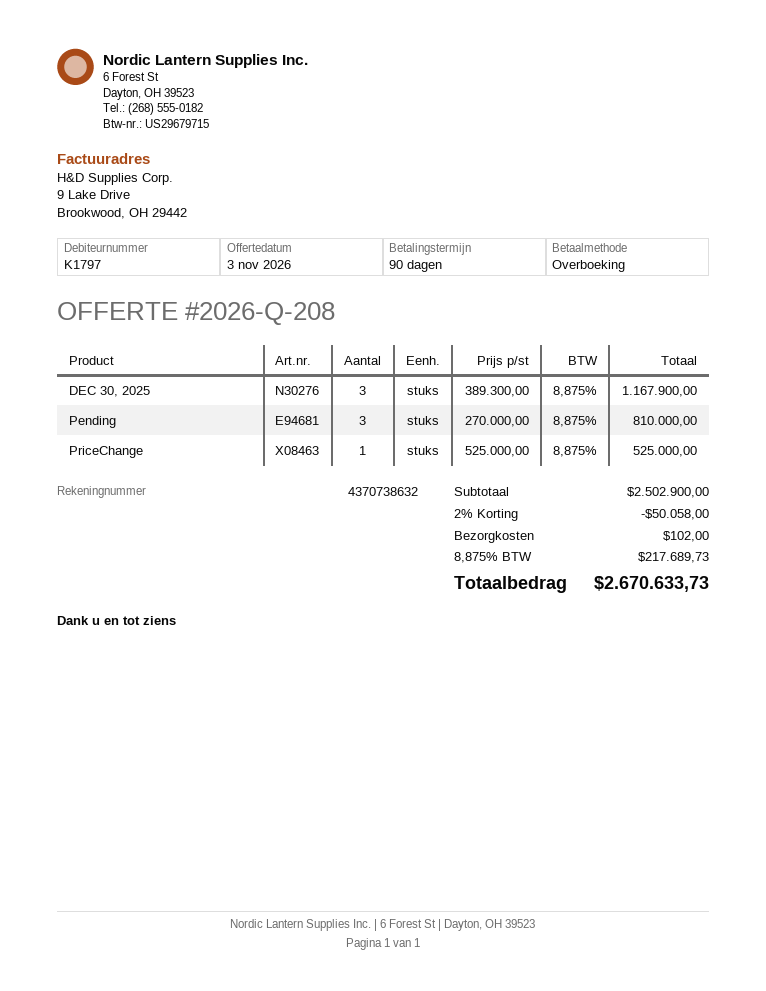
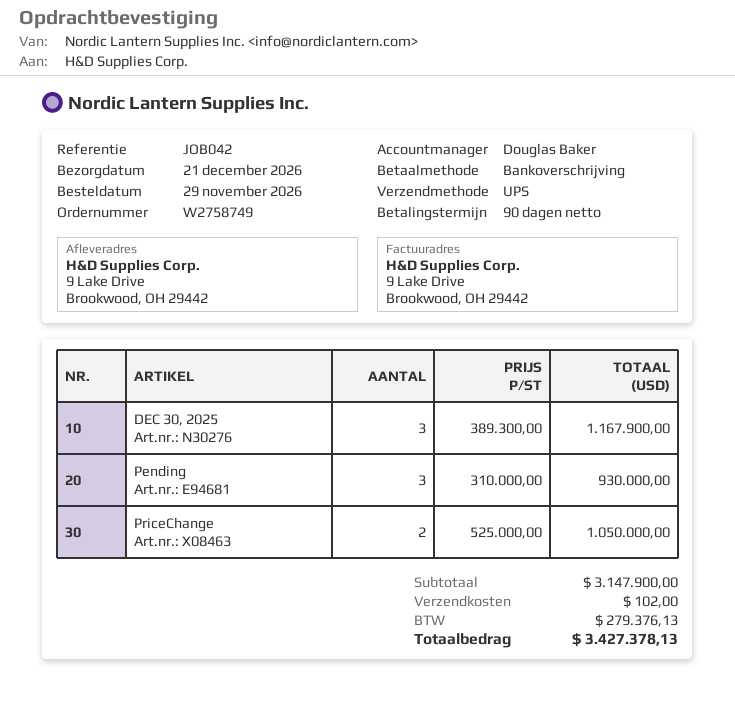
Pending: 3 x 270000.00 = 810000.00 -> 3 x 310000.00 = 930000.00
PriceChange: 1 x 525000.00 = 525000.00 -> 2 x 525000.00 = 1050000.00
subtotal: 2502900.00 -> 3147900.00
discount: 2% = 50058.00 -> none
tax: 217689.73 -> 279376.13
total: 2670633.73 -> 3427378.13

